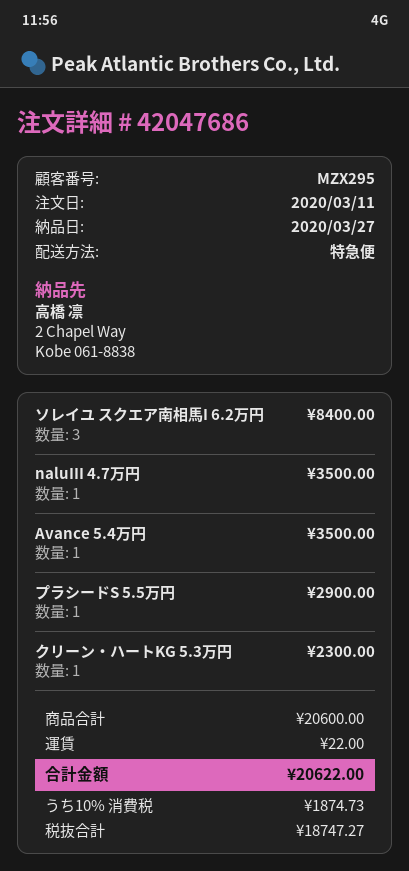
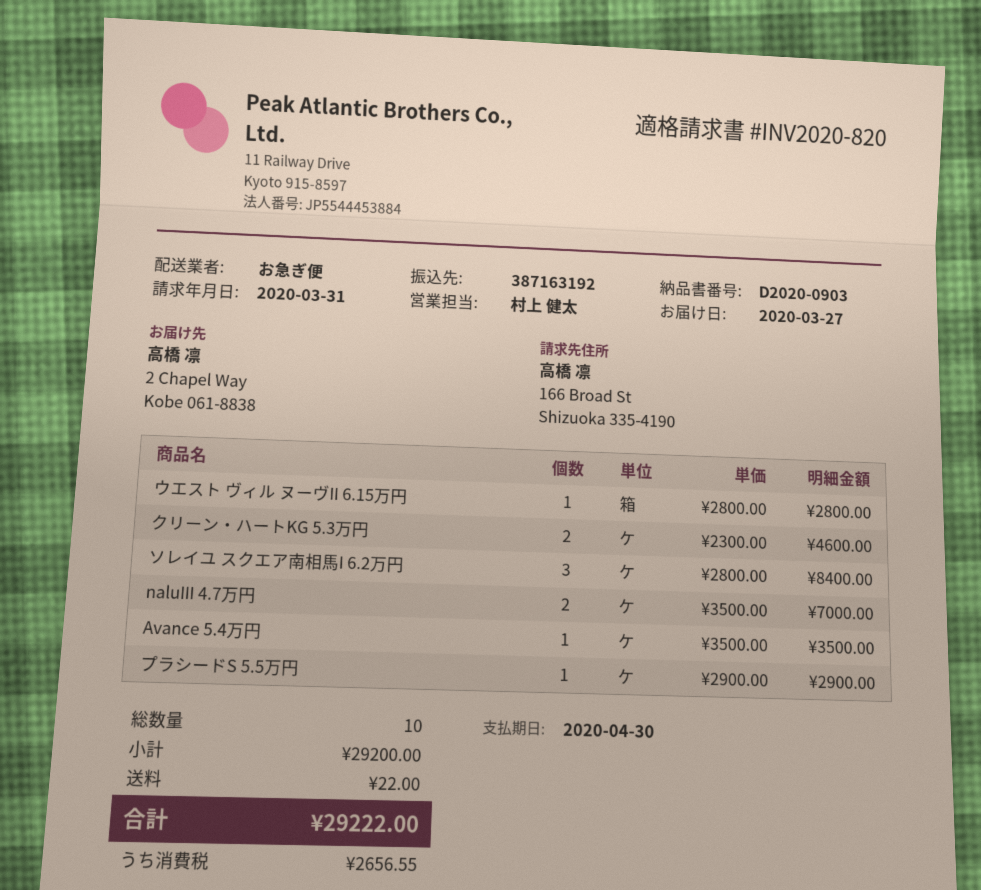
naluIII 4.7万円: 1 for 3500.00 -> 2 for 7000.00
クリーン・ハートKG 5.3万円: 1 for 2300.00 -> 2 for 4600.00
ウエスト ヴィル ヌーヴII 6.15万円: none -> 1 for 2800.00
subtotal: 20600.00 -> 29200.00
tax: 1874.73 -> 2656.55
total: 20622.00 -> 29222.00

